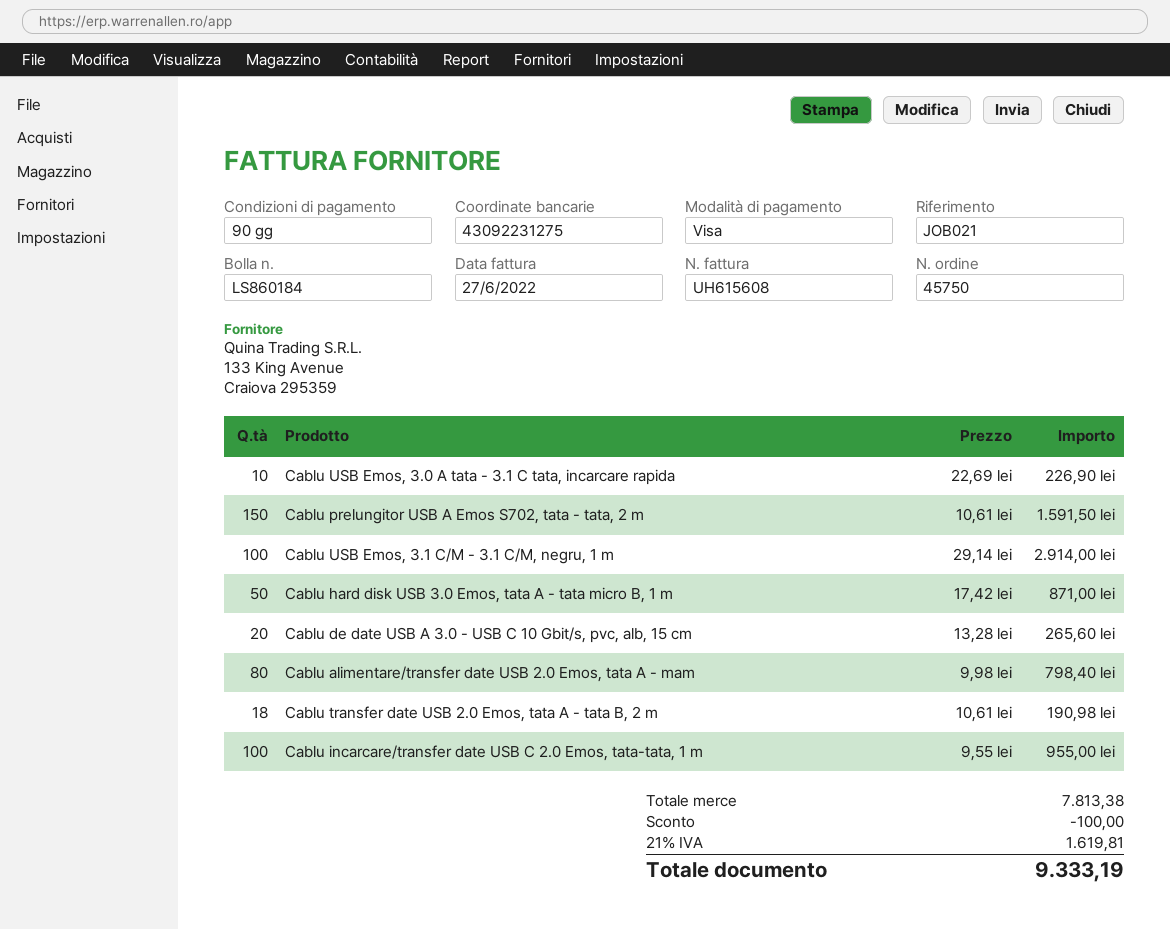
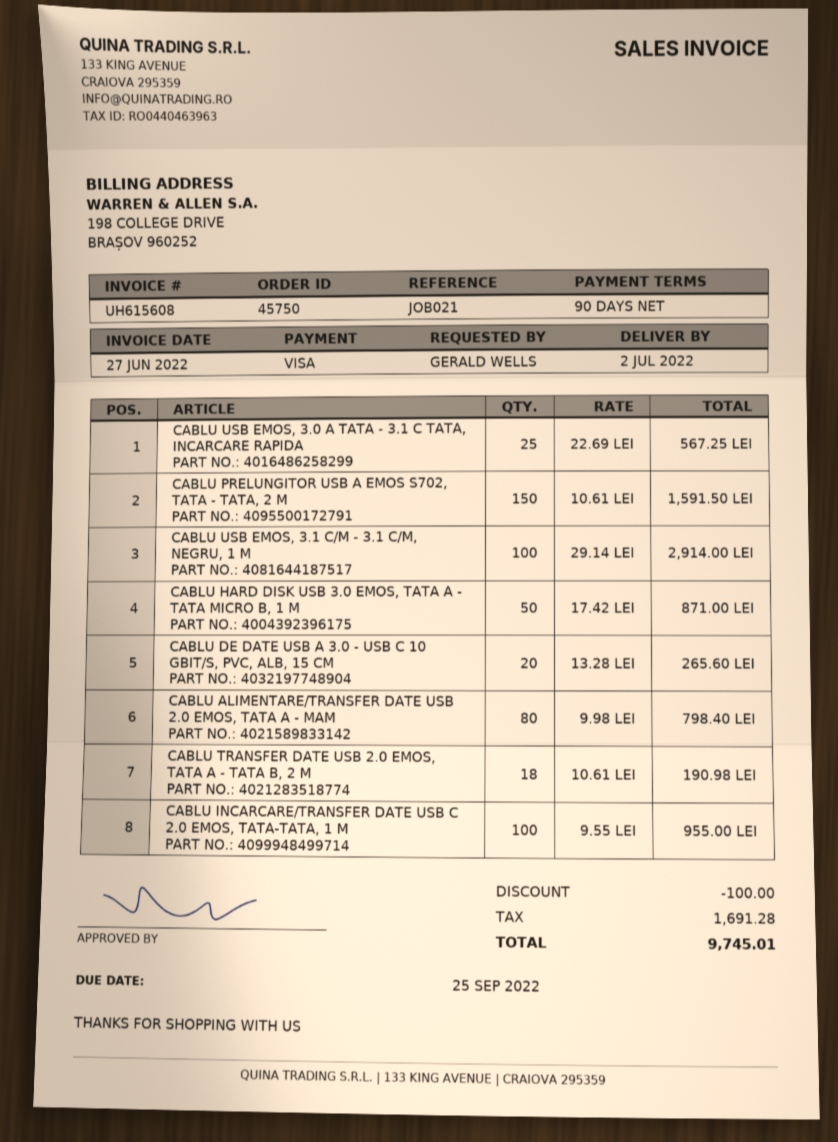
Cablu USB Emos, 3.0 A tata - 3.1 C tata, incarcare rapida: 10 x 22.69 = 226.90 -> 25 x 22.69 = 567.25
tax: 1619.81 -> 1691.28
total: 9333.19 -> 9745.01

